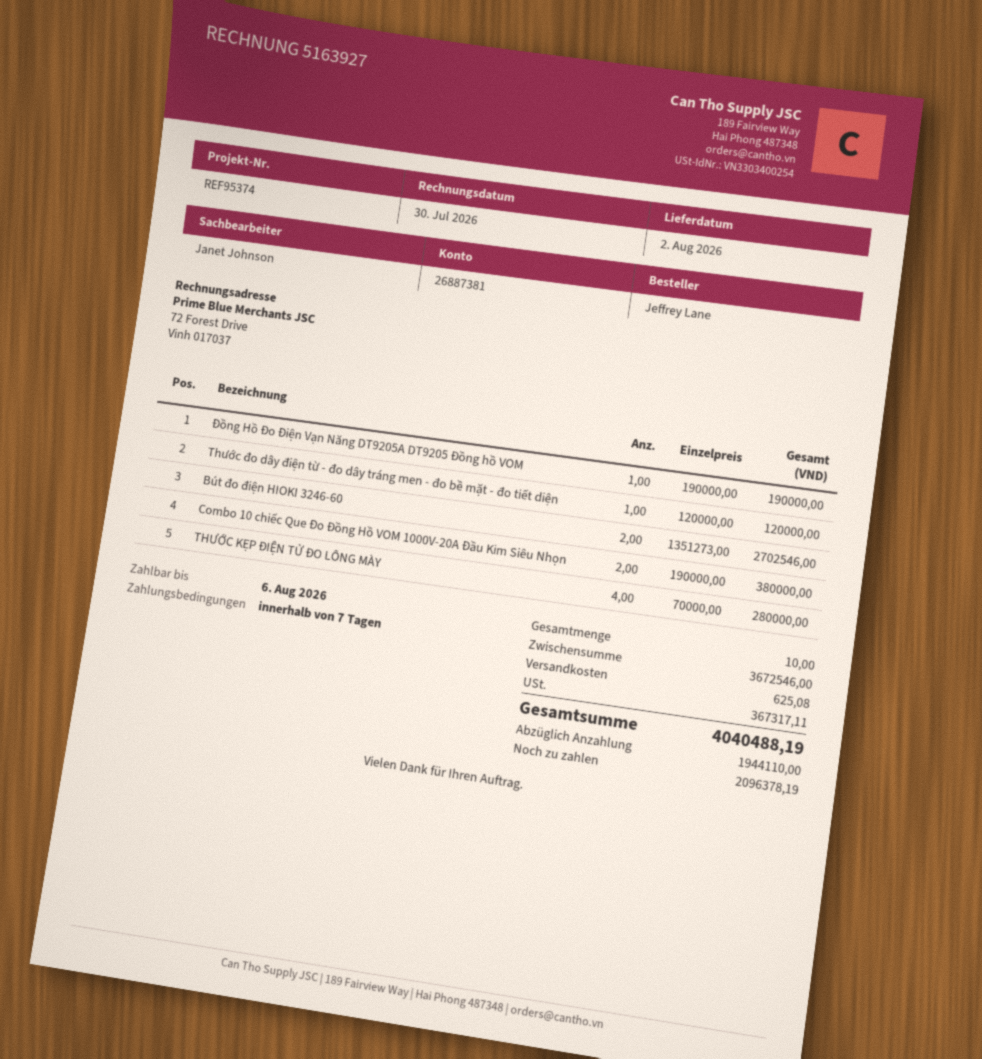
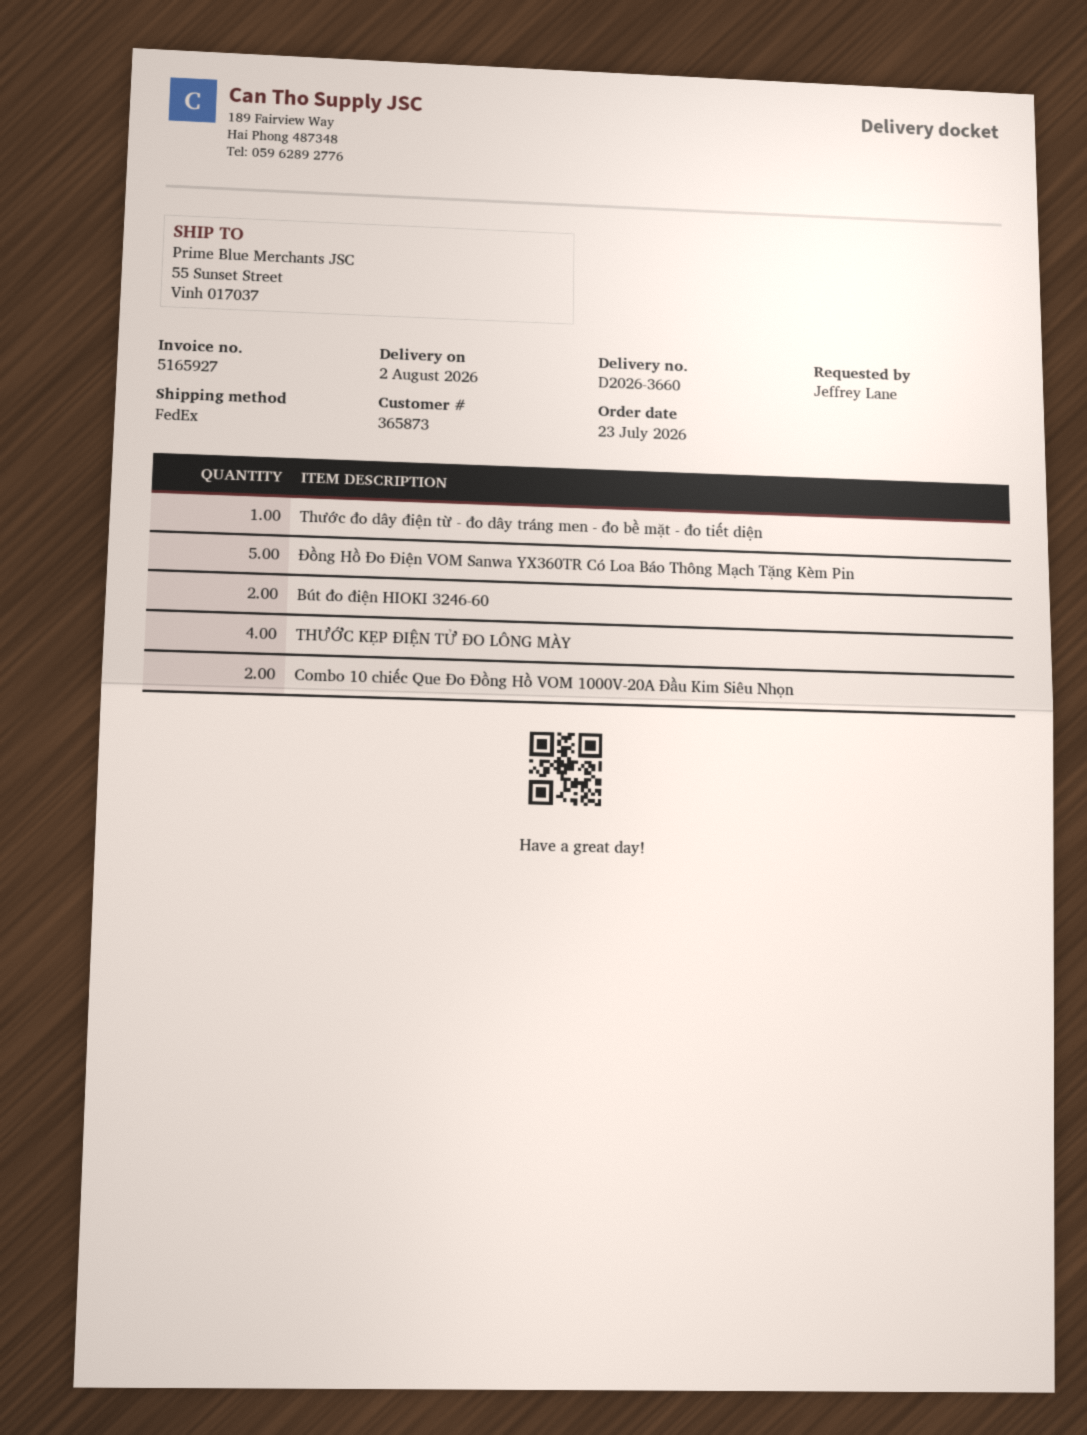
invoice number: 5163927 -> 5165927
Đồng Hồ Đo Điện Vạn Năng DT9205A DT9205 Đồng hồ VOM: 1 -> none
Đồng Hồ Đo Điện VOM Sanwa YX360TR Có Loa Báo Thông Mạch Tặng Kèm Pin: none -> 5

